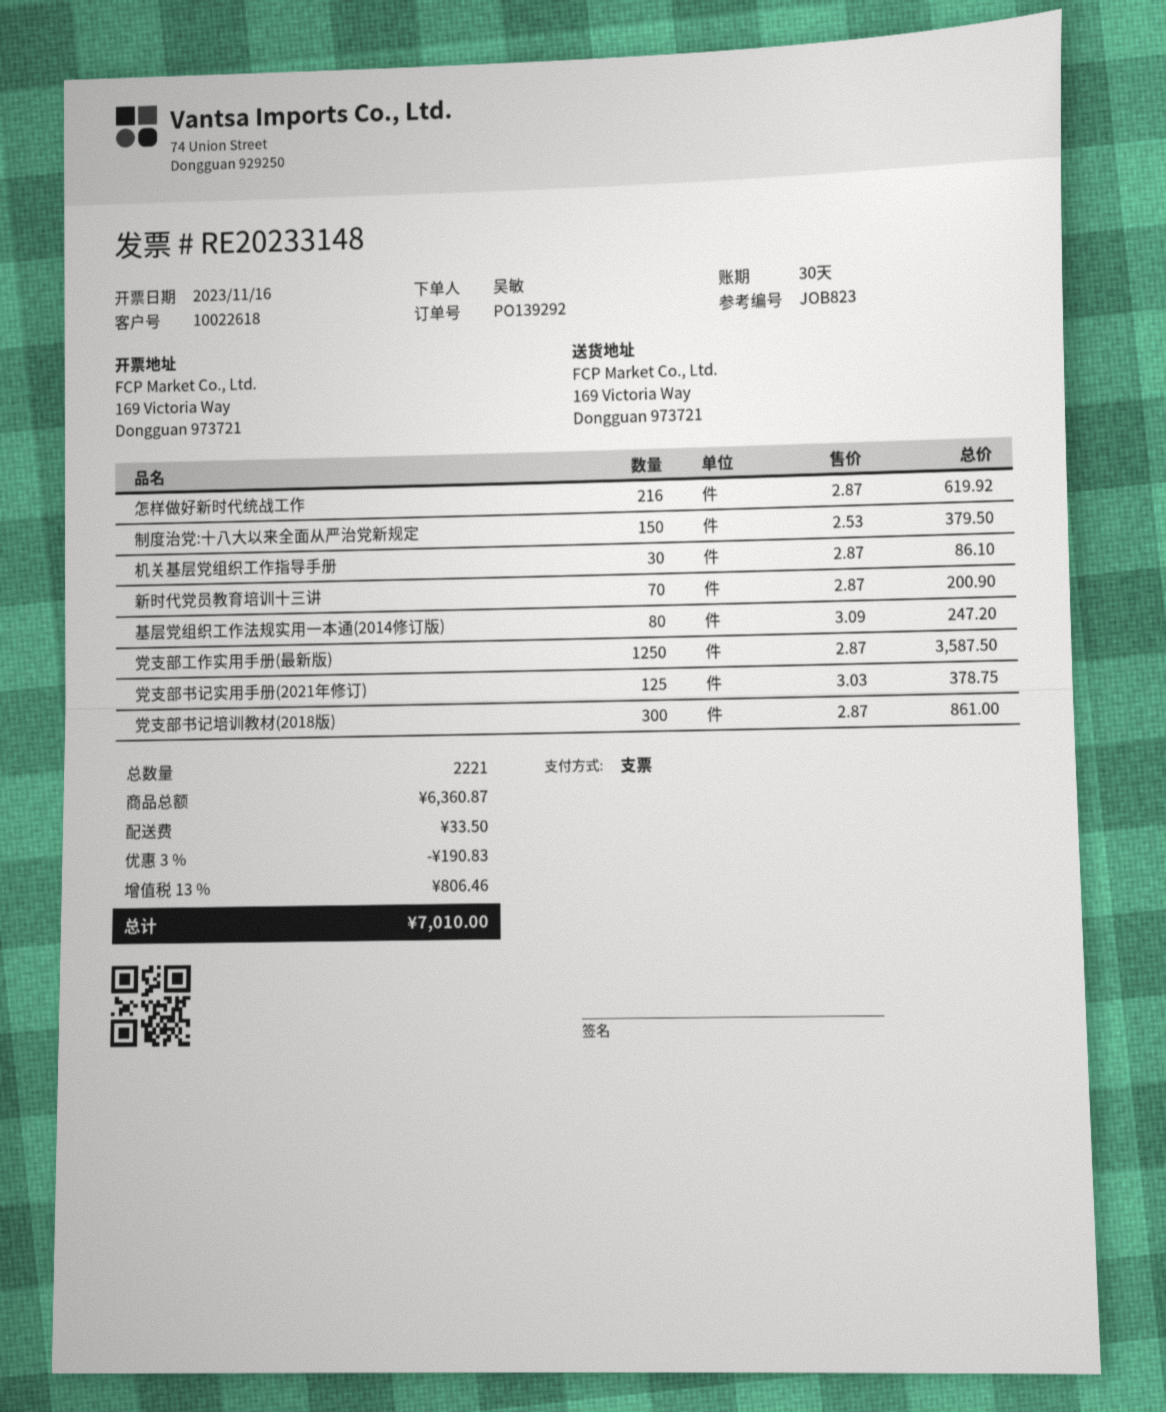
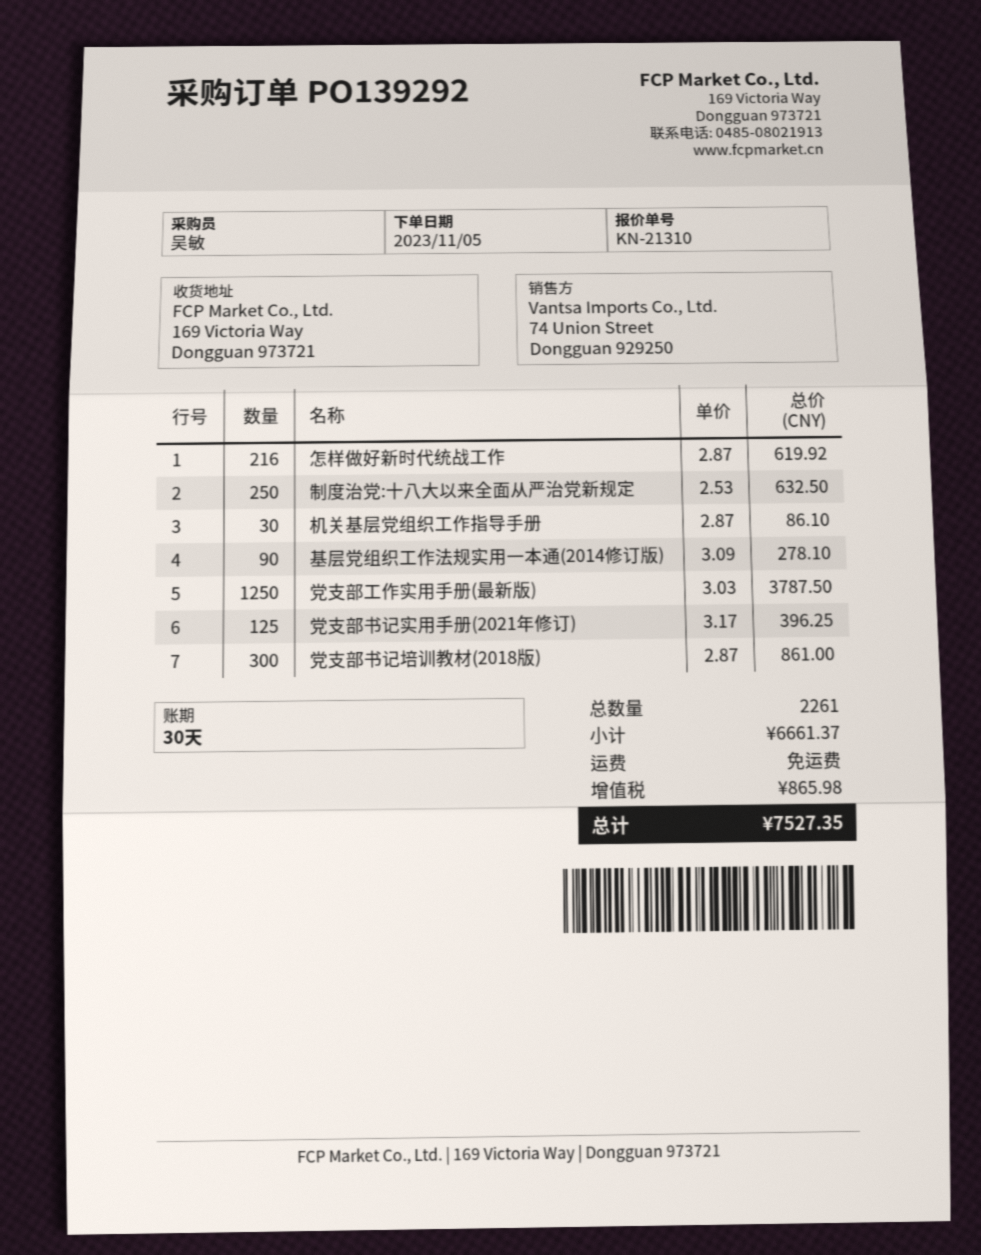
制度治党:十八大以来全面从严治党新规定: 150 x 2.53 = 379.50 -> 250 x 2.53 = 632.50
新时代党员教育培训十三讲: 70 x 2.87 = 200.90 -> none
基层党组织工作法规实用一本通(2014修订版): 80 x 3.09 = 247.20 -> 90 x 3.09 = 278.10
党支部工作实用手册(最新版): 1250 x 2.87 = 3587.50 -> 1250 x 3.03 = 3787.50
党支部书记实用手册(2021年修订): 125 x 3.03 = 378.75 -> 125 x 3.17 = 396.25
total quantity: 2221 -> 2261
subtotal: 6360.87 -> 6661.37
discount: 3% = 190.83 -> none
shipping: 33.50 -> 0.00
tax: 806.46 -> 865.98
total: 7010.00 -> 7527.35

